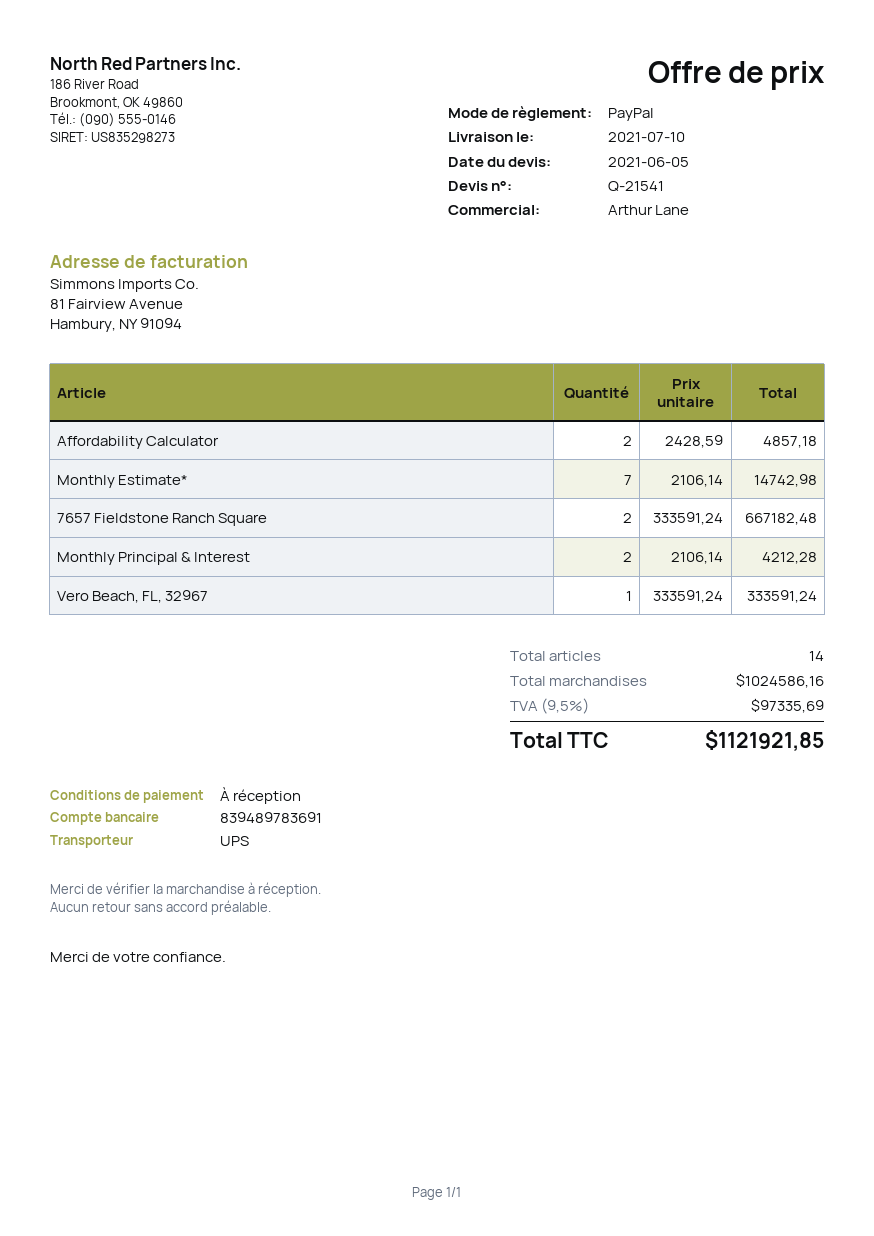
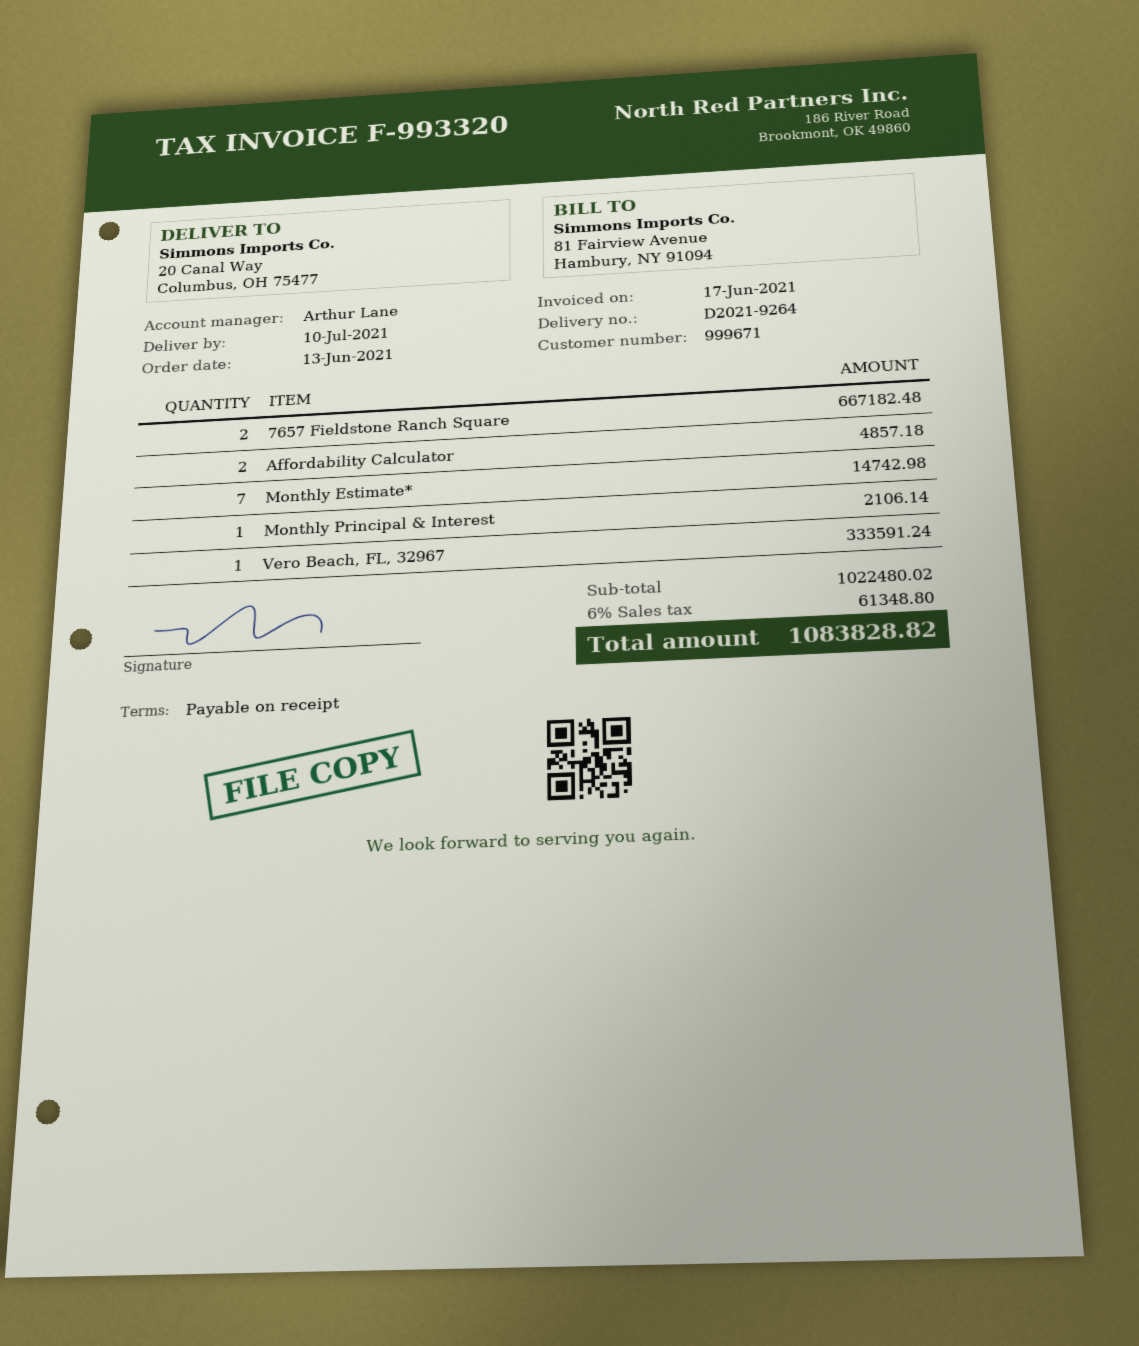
Monthly Principal & Interest: 2 for 4212.28 -> 1 for 2106.14
subtotal: 1024586.16 -> 1022480.02
tax: 9.5% = 97335.69 -> 6% = 61348.80
total: 1121921.85 -> 1083828.82

